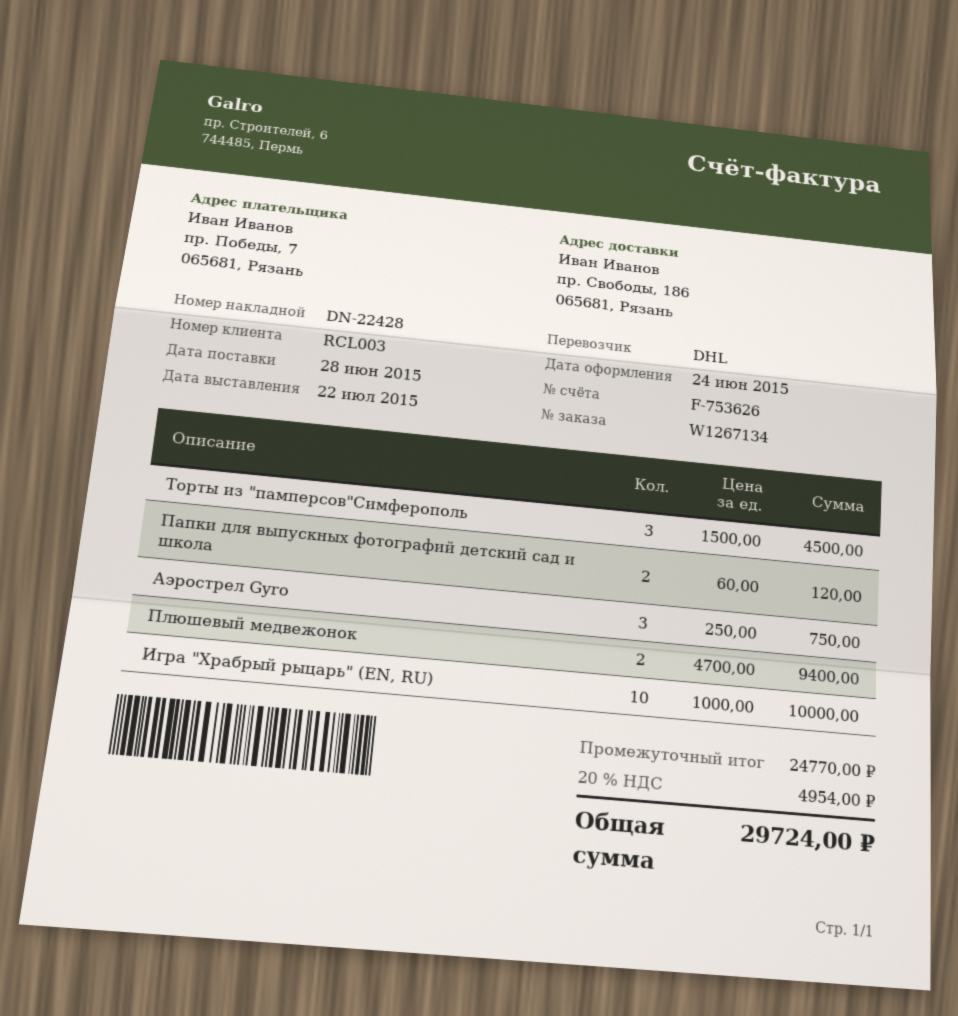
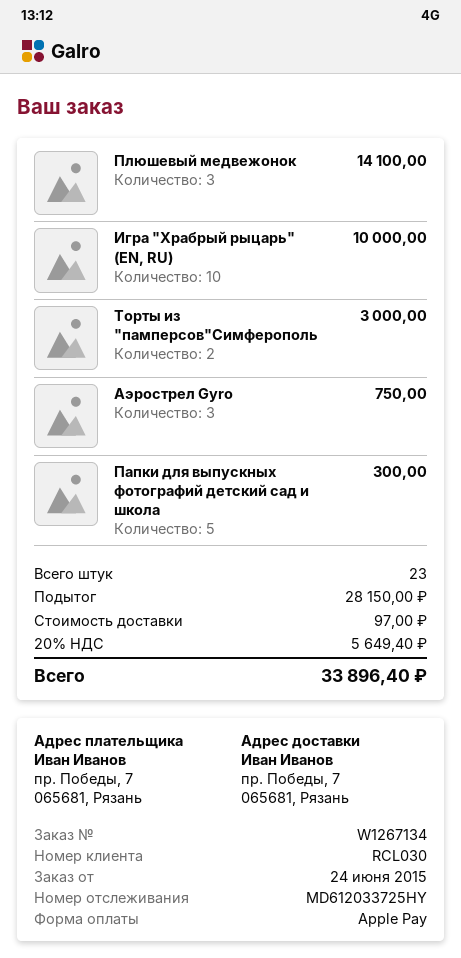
customer number: RCL003 -> RCL030
ship to: пр. Свободы, 186, 065681, Рязань -> пр. Победы, 7, 065681, Рязань
Торты из "памперсов"Симферополь: 3 for 4500.00 -> 2 for 3000.00
Папки для выпускных фотографий детский сад и школа: 2 for 120.00 -> 5 for 300.00
Плюшевый медвежонок: 2 for 9400.00 -> 3 for 14100.00
subtotal: 24770.00 -> 28150.00
shipping: none -> 97.00
tax: 20% = 4954.00 -> 20% = 5649.40
total: 29724.00 -> 33896.40

